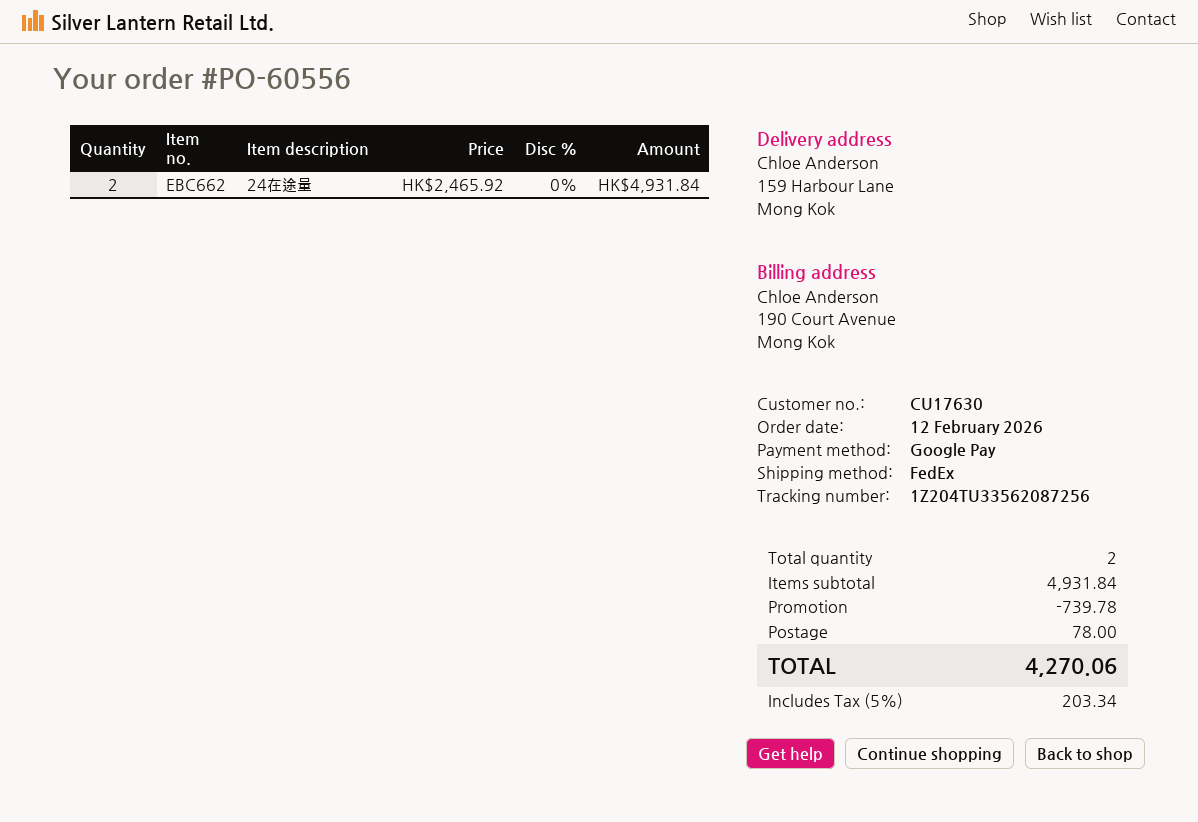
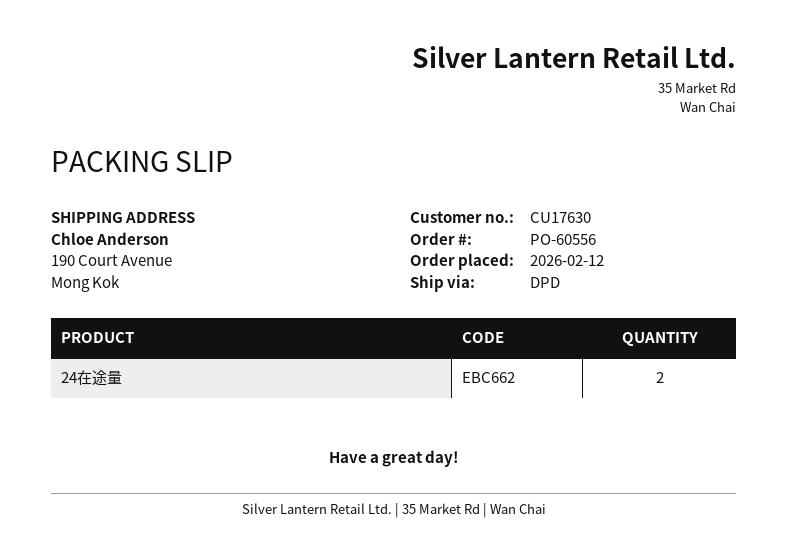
shipping method: FedEx -> DPD
ship to: 159 Harbour Lane, Mong Kok -> 190 Court Avenue, Mong Kok

